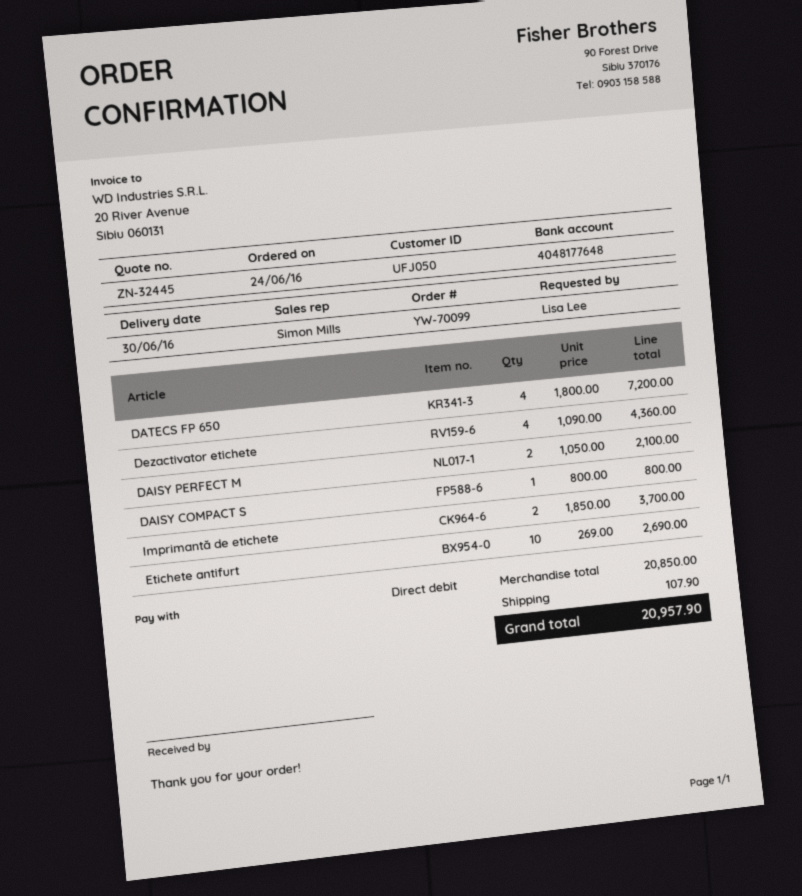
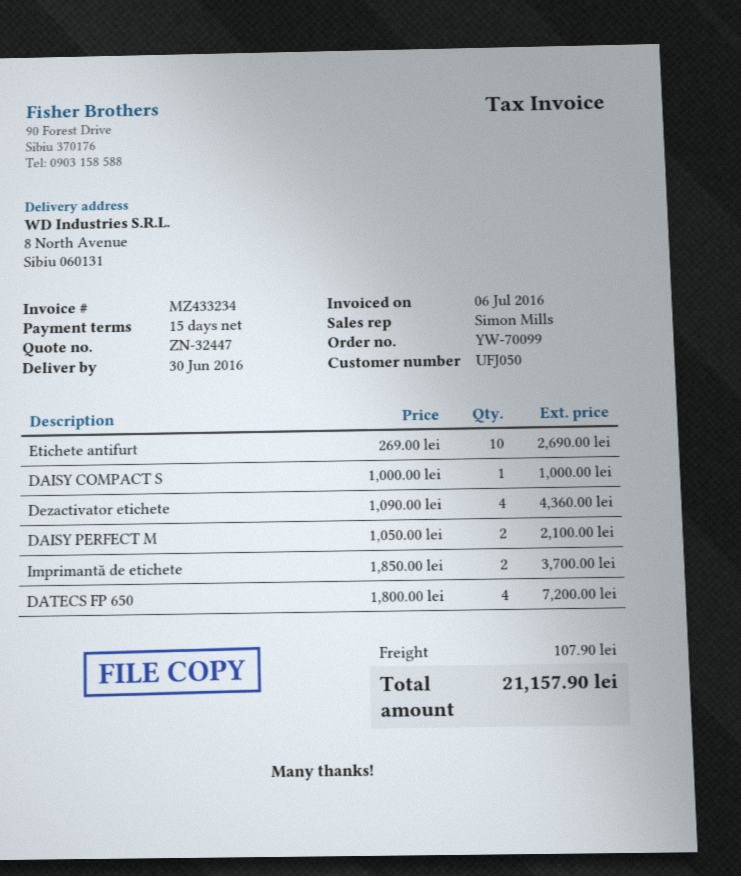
quote number: ZN-32445 -> ZN-32447
DAISY COMPACT S: 1 x 800.00 = 800.00 -> 1 x 1000.00 = 1000.00
total: 20957.90 -> 21157.90

